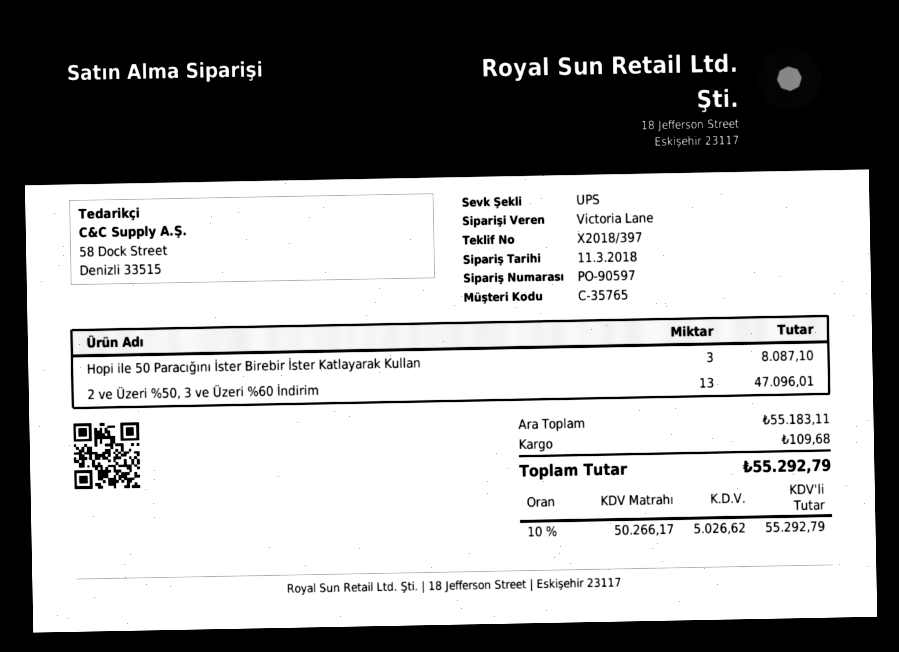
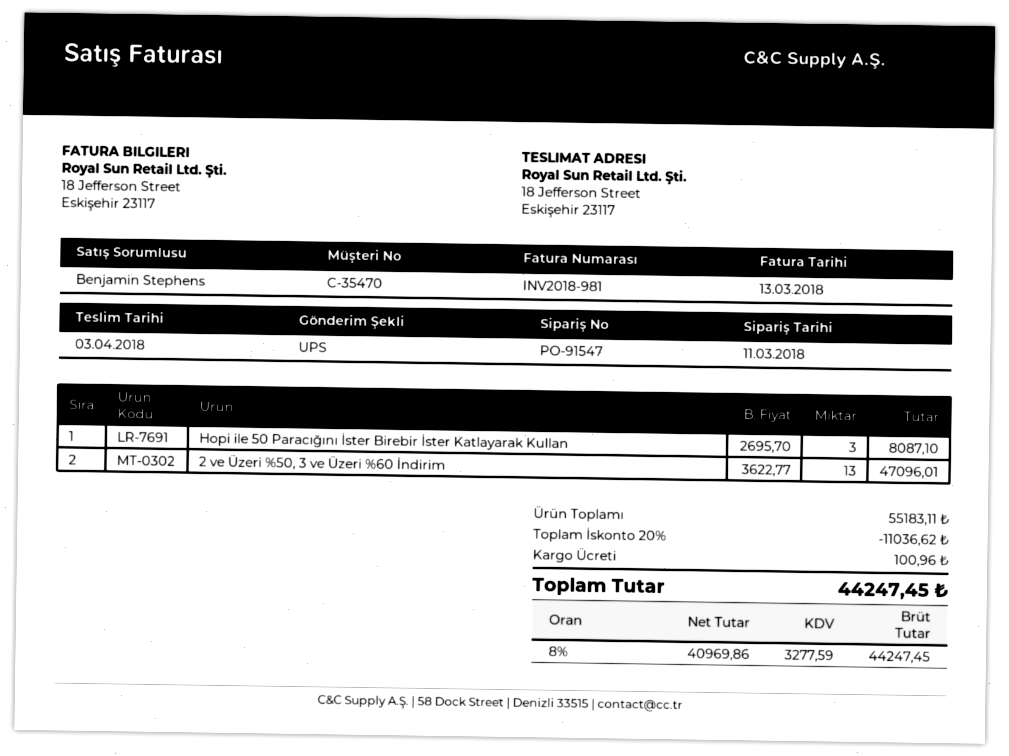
order number: PO-90597 -> PO-91547
customer number: C-35765 -> C-35470
discount: none -> 20% = 11036.62
shipping: 109.68 -> 100.96
net: 50266.17 -> 40969.86
tax: 10% = 5026.62 -> 8% = 3277.59
total: 55292.79 -> 44247.45

